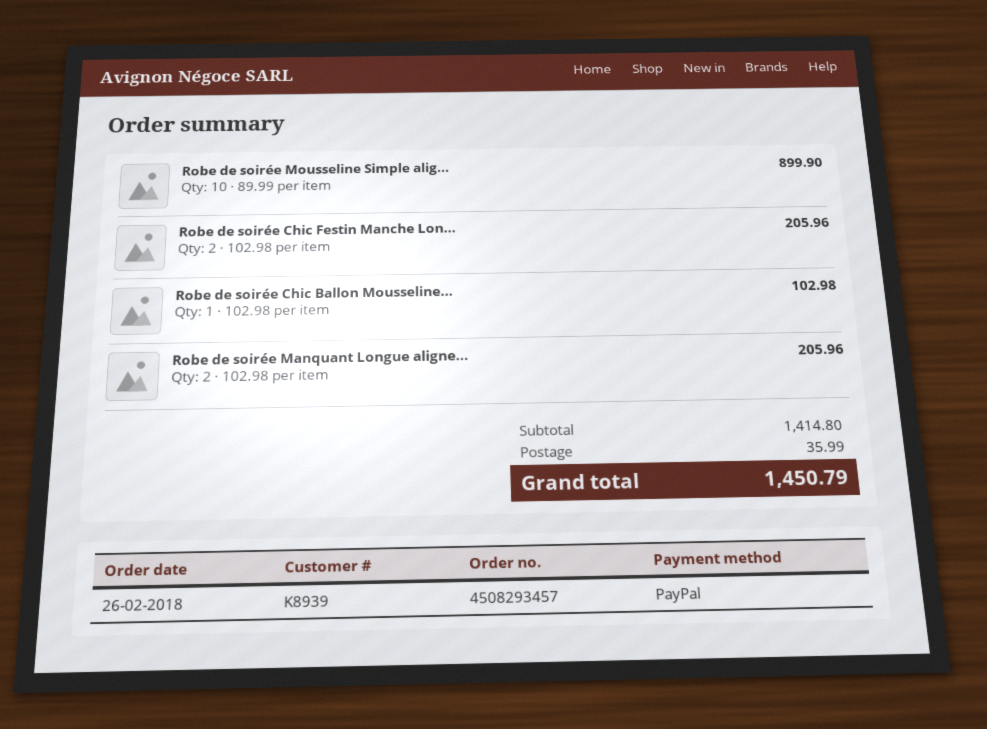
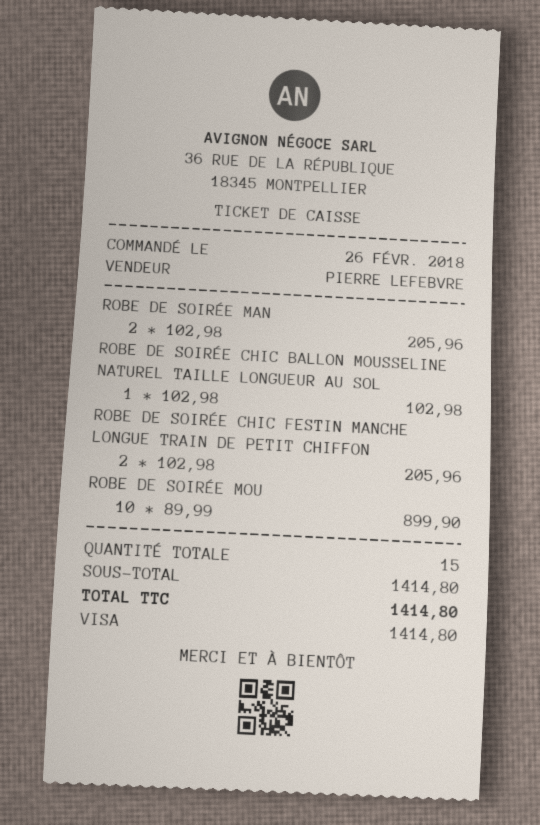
payment method: PayPal -> Visa
shipping: 35.99 -> none
total: 1450.79 -> 1414.80

